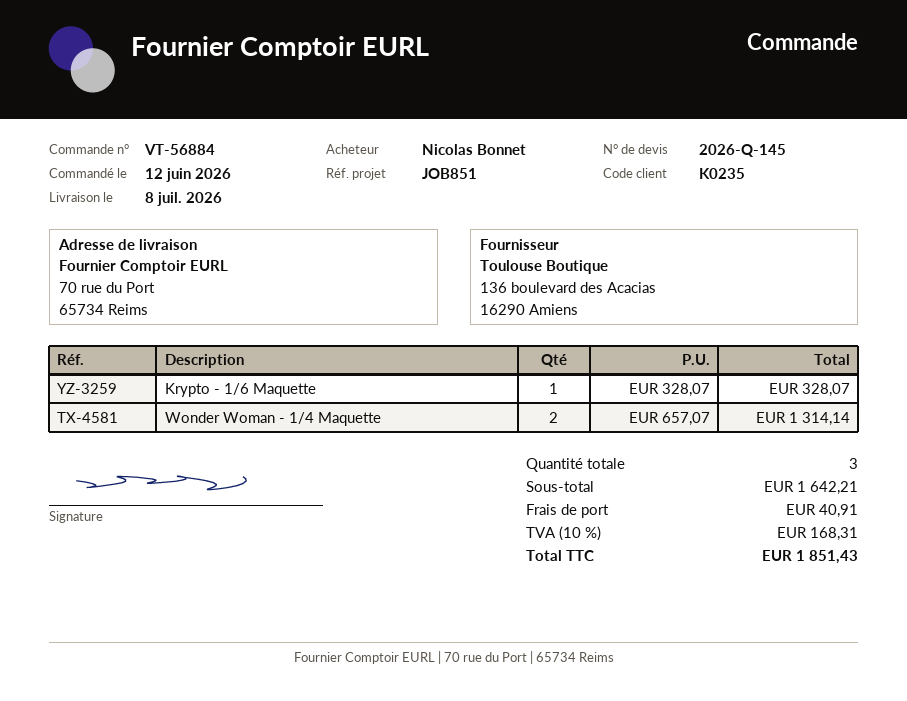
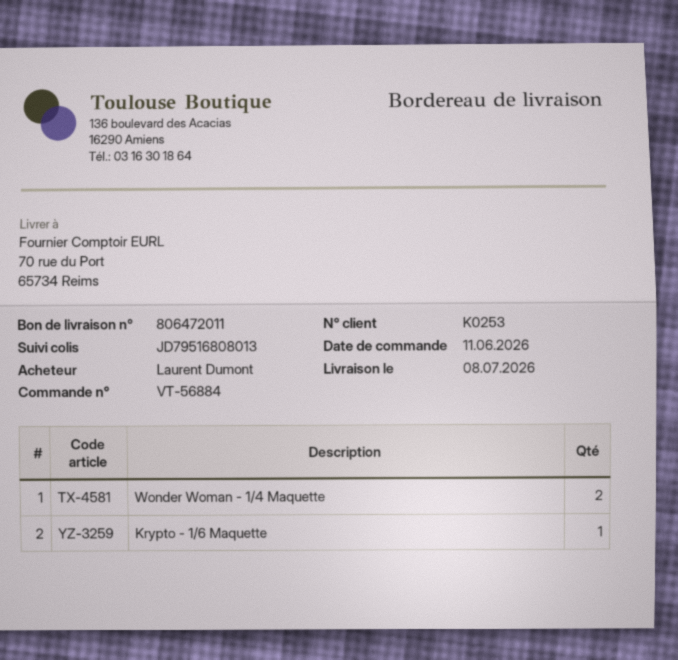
order date: 2026-06-12 -> 2026-06-11
customer number: K0235 -> K0253
ordered by: Nicolas Bonnet -> Laurent Dumont

